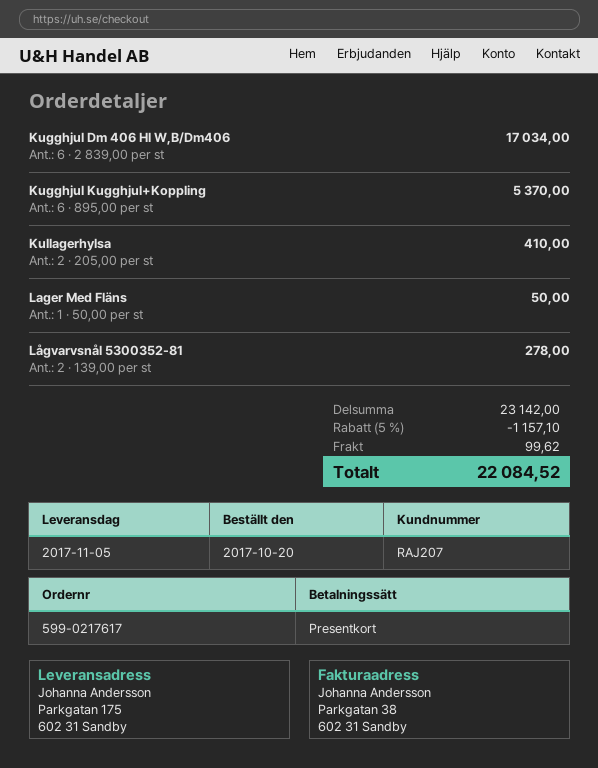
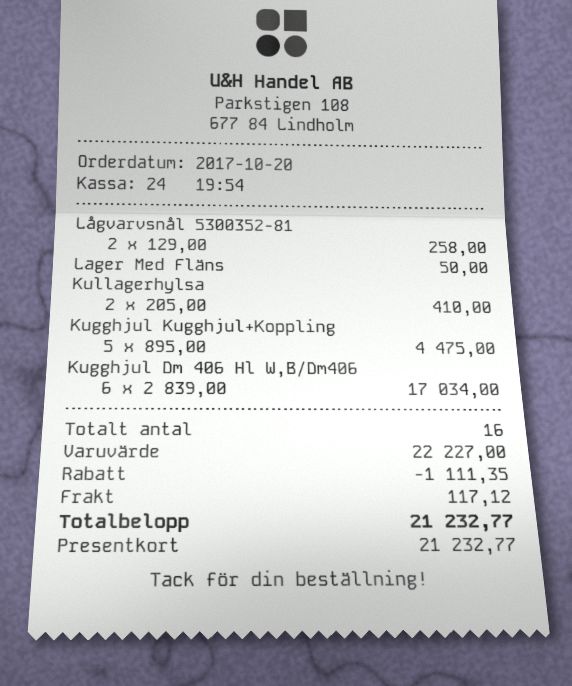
Kugghjul Kugghjul+Koppling: 6 x 895.00 = 5370.00 -> 5 x 895.00 = 4475.00
Lågvarvsnål 5300352-81: 2 x 139.00 = 278.00 -> 2 x 129.00 = 258.00
subtotal: 23142.00 -> 22227.00
discount: 1157.10 -> 1111.35
shipping: 99.62 -> 117.12
total: 22084.52 -> 21232.77

